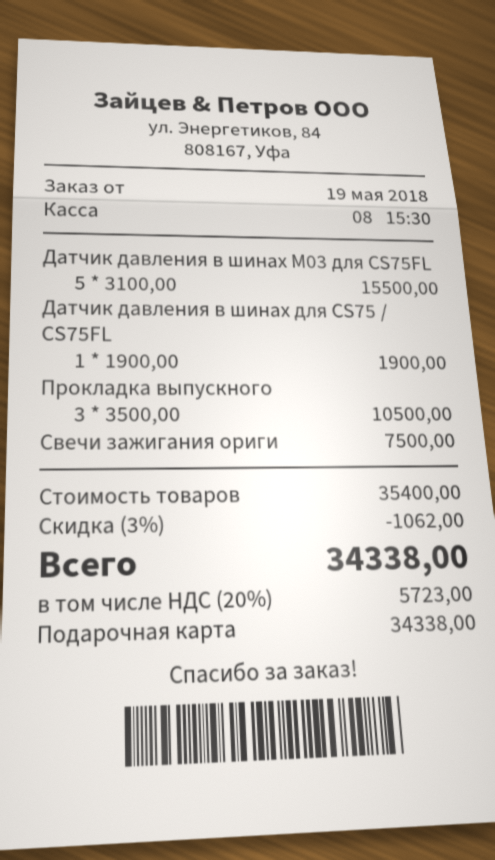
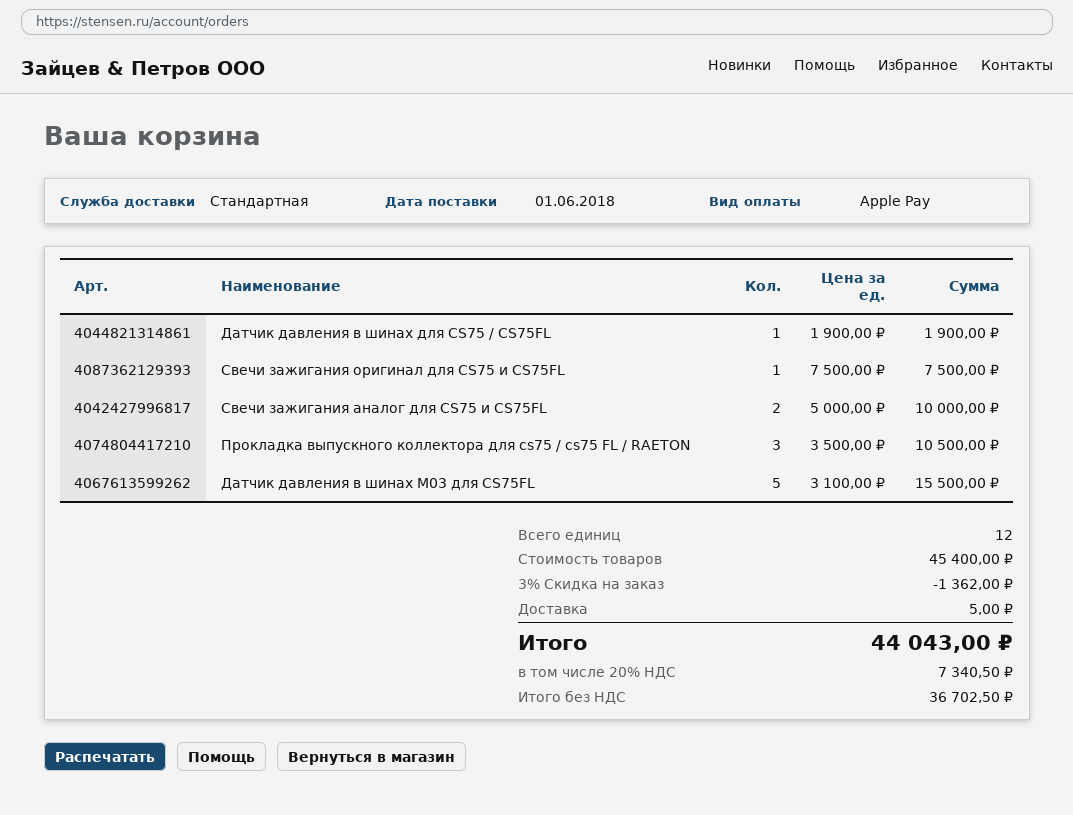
payment method: gift card -> Apple Pay
Свечи зажигания аналог для CS75 и CS75FL: none -> 2 x 5000.00 = 10000.00
subtotal: 35400.00 -> 45400.00
discount: 3% = 1062.00 -> 3% = 1362.00
shipping: none -> 5.00
tax: 20% = 5723.00 -> 20% = 7340.50
total: 34338.00 -> 44043.00

